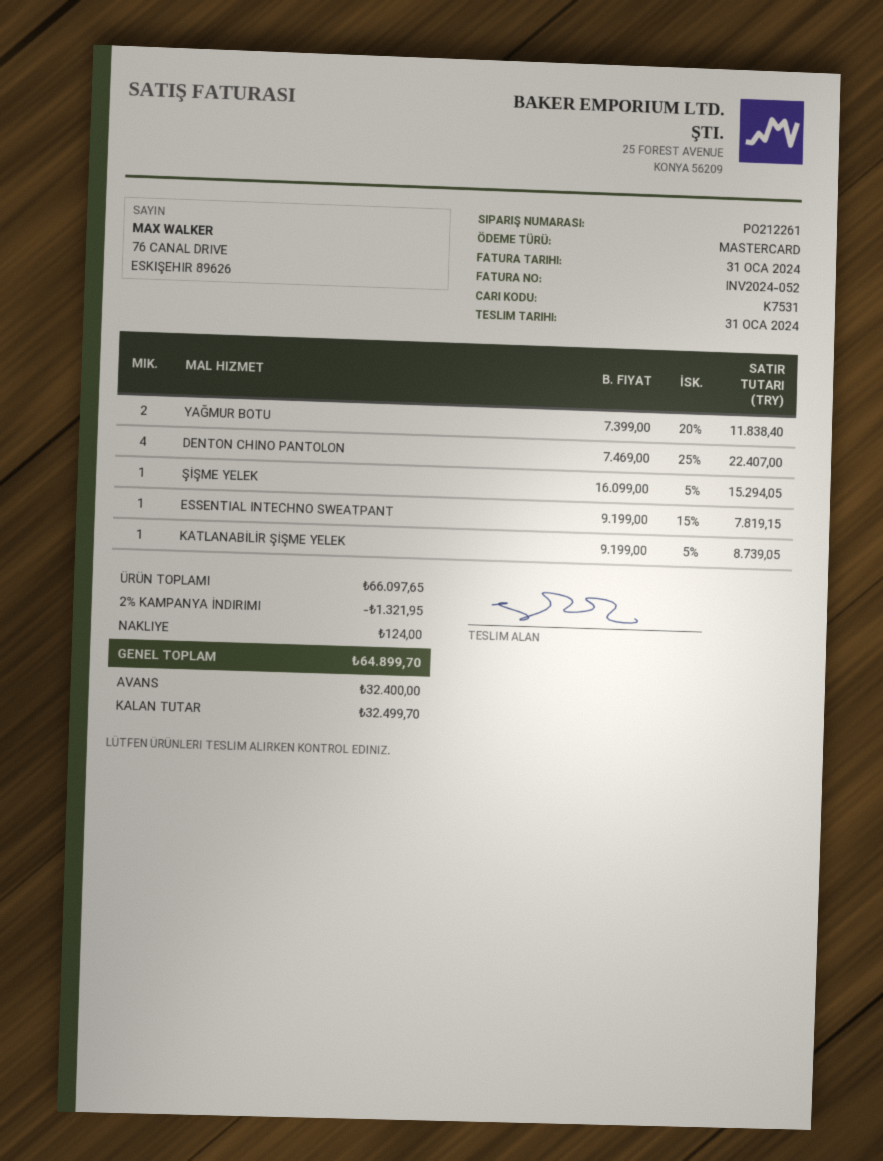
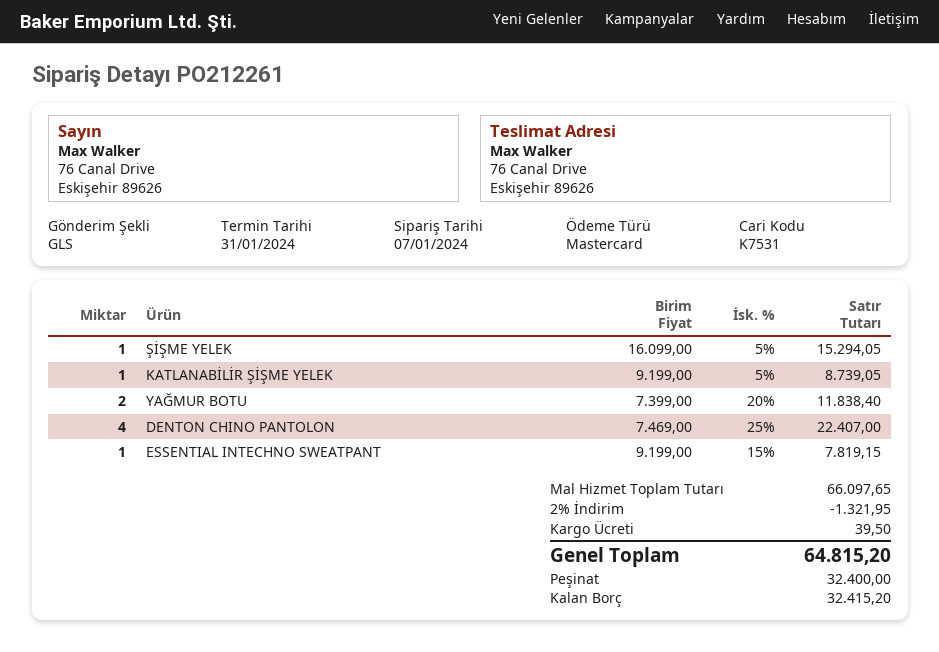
shipping: 124.00 -> 39.50
total: 64899.70 -> 64815.20
balance: 32499.70 -> 32415.20

